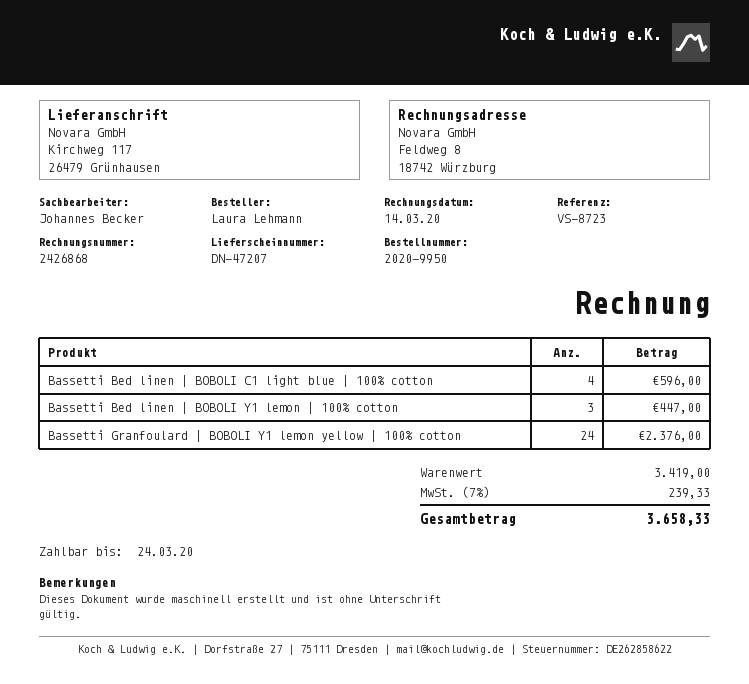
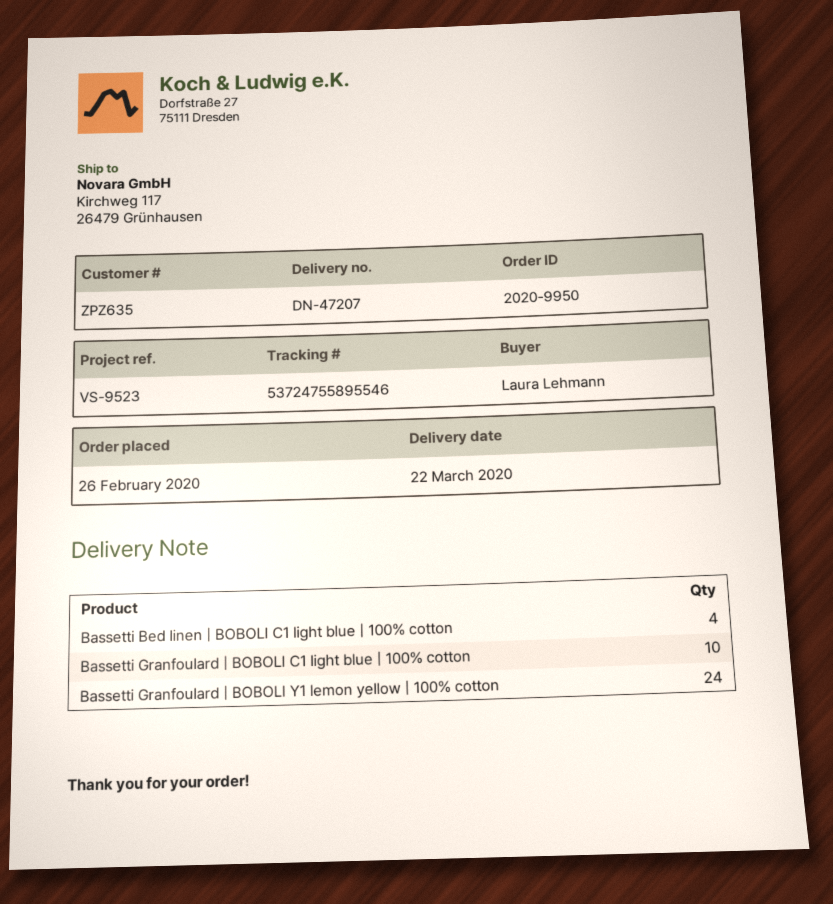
reference: VS-8723 -> VS-9523
Bassetti Bed linen | BOBOLI Y1 lemon | 100% cotton: 3 -> none
Bassetti Granfoulard | BOBOLI C1 light blue | 100% cotton: none -> 10

